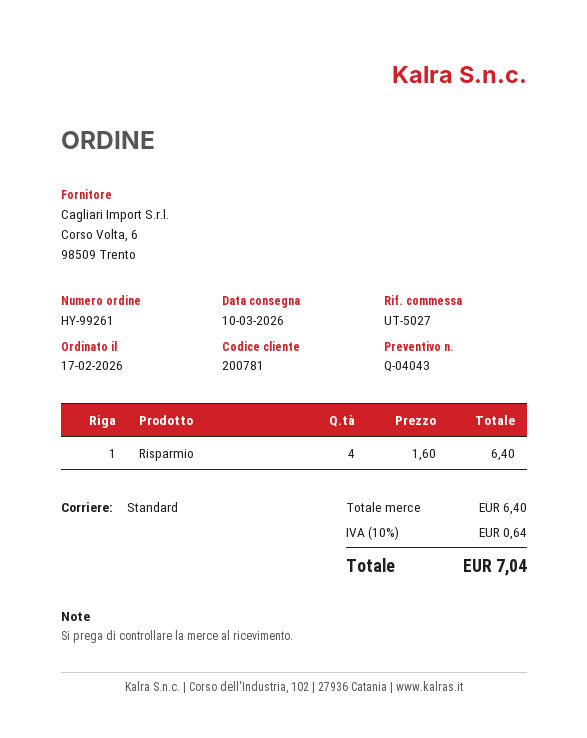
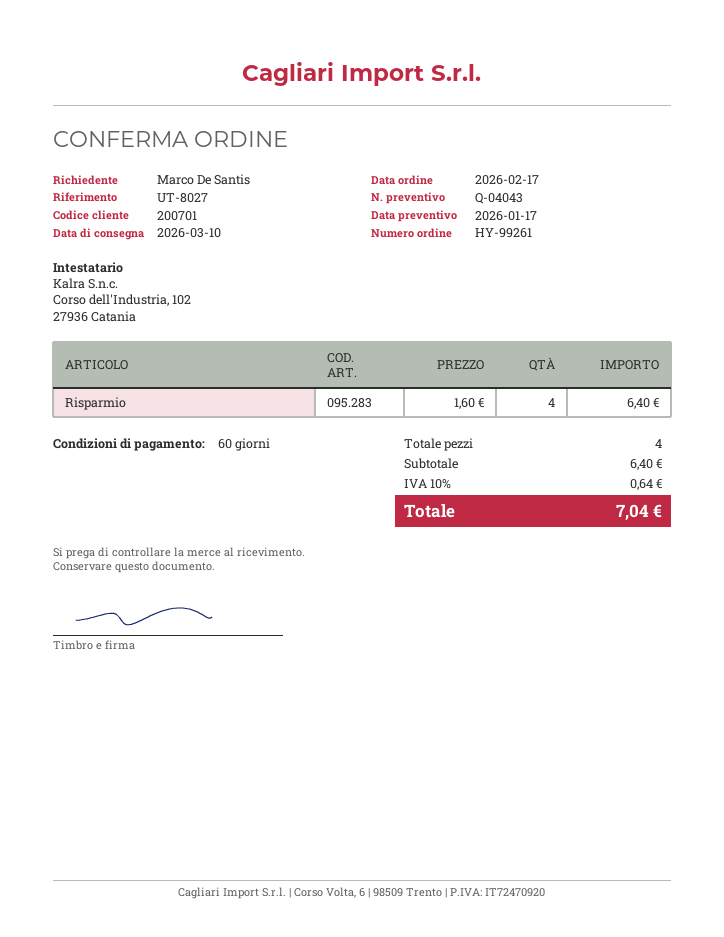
customer number: 200781 -> 200701
reference: UT-5027 -> UT-8027

